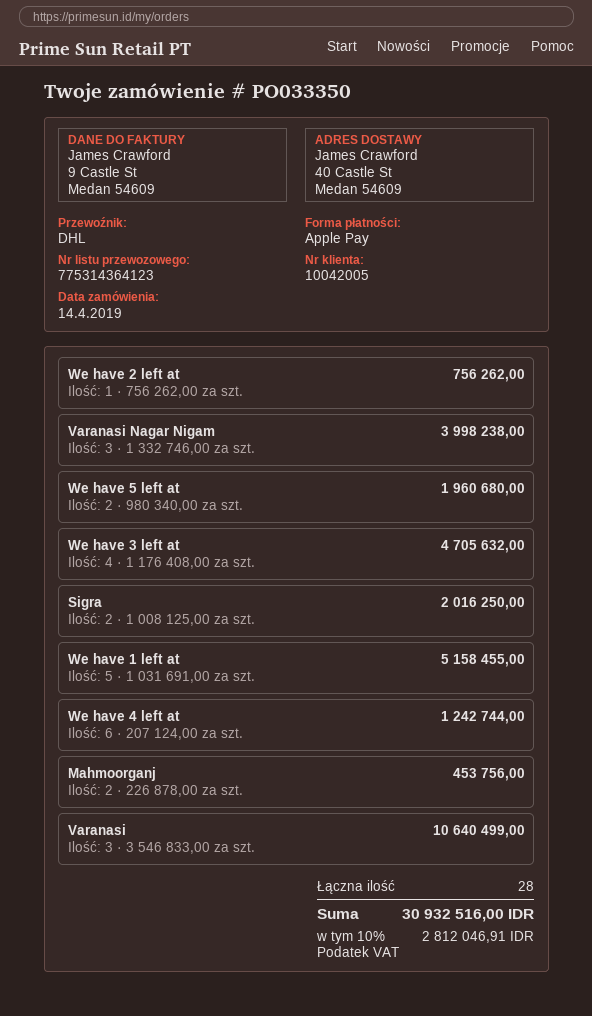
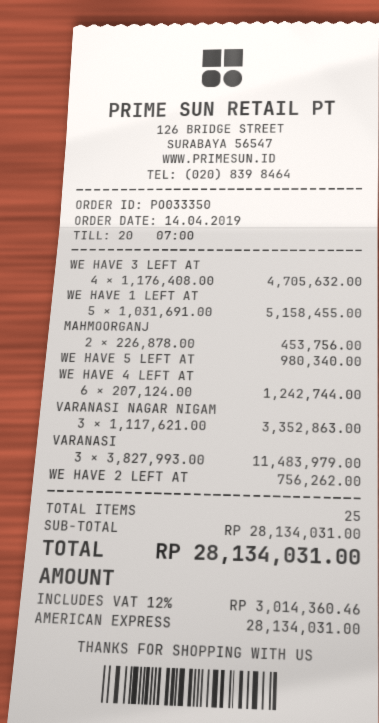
payment method: Apple Pay -> American Express
Varanasi Nagar Nigam: 3 x 1332746.00 = 3998238.00 -> 3 x 1117621.00 = 3352863.00
We have 5 left at: 2 x 980340.00 = 1960680.00 -> 1 x 980340.00 = 980340.00
Sigra: 2 x 1008125.00 = 2016250.00 -> none
Varanasi: 3 x 3546833.00 = 10640499.00 -> 3 x 3827993.00 = 11483979.00
total quantity: 28 -> 25
tax: 10% = 2812046.91 -> 12% = 3014360.46
total: 30932516.00 -> 28134031.00

